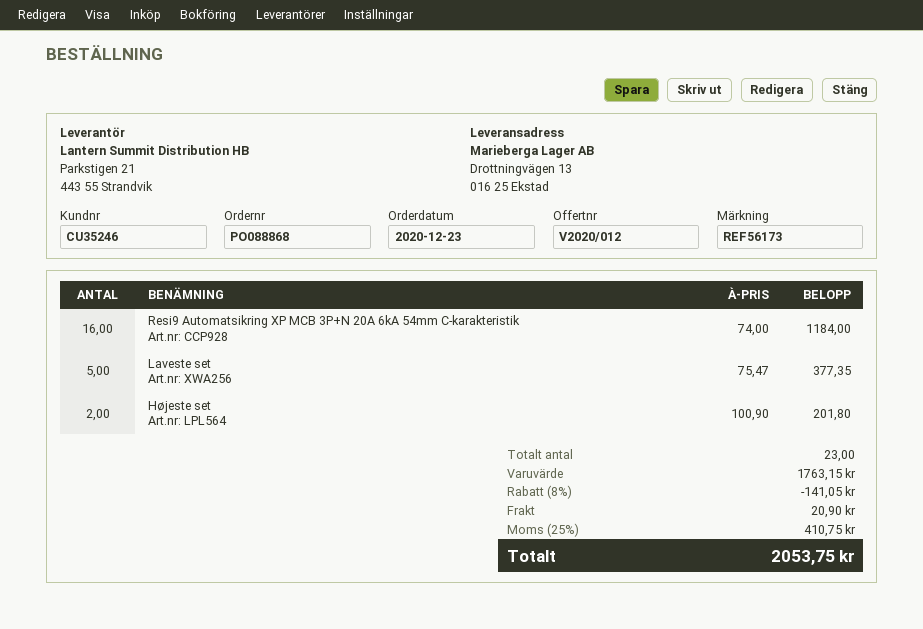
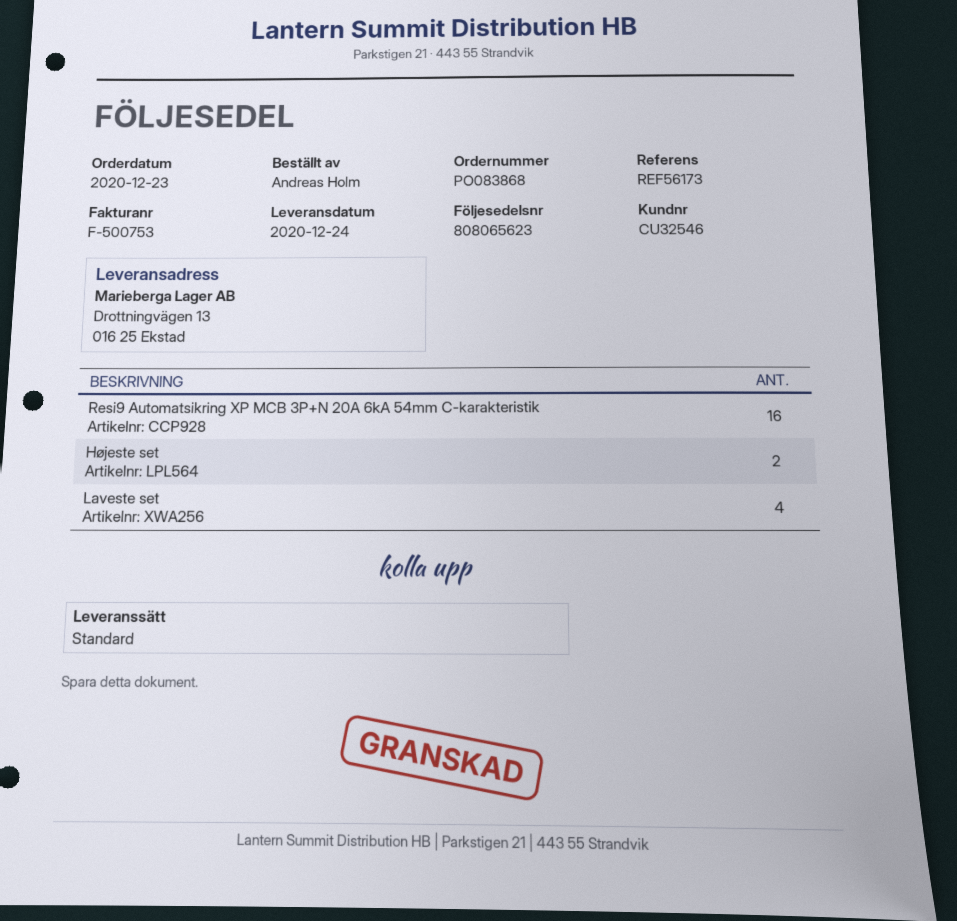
order number: PO088868 -> PO083868
customer number: CU35246 -> CU32546
Laveste set: 5 -> 4

